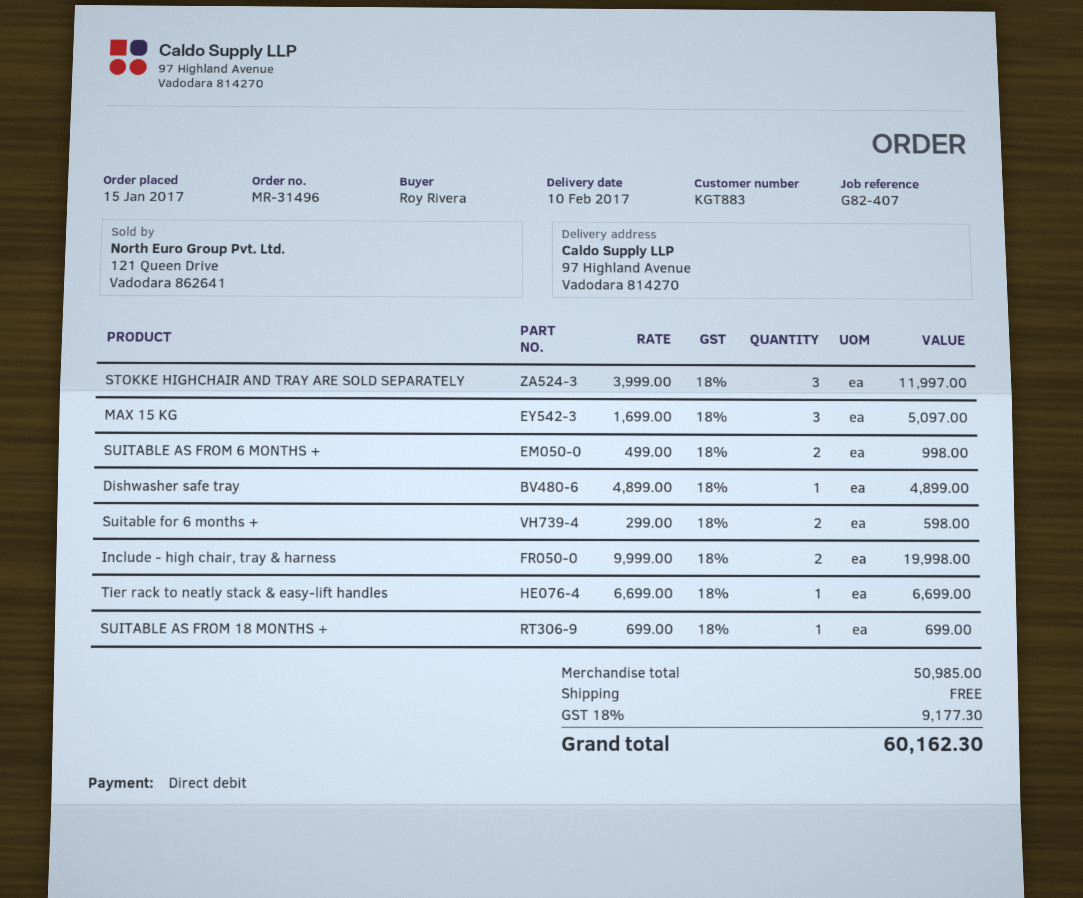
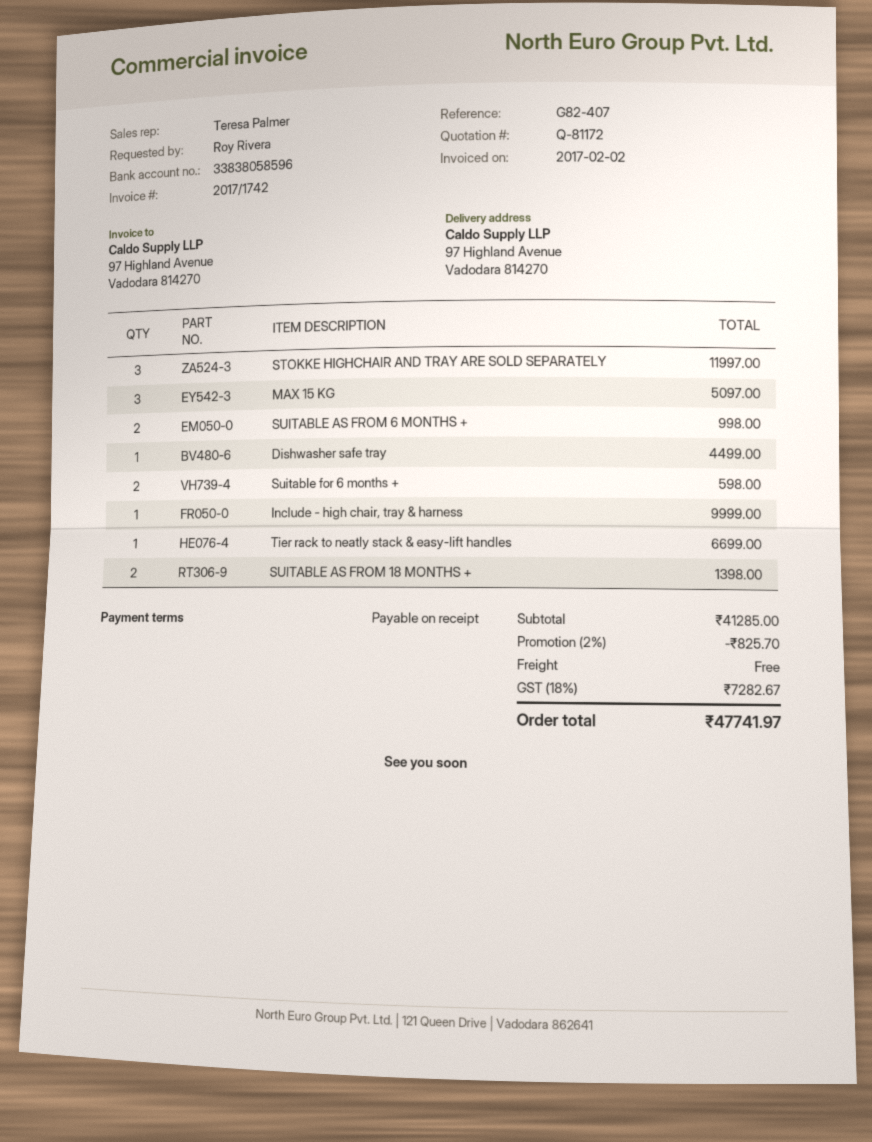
Dishwasher safe tray: 1 for 4899.00 -> 1 for 4499.00
Include - high chair, tray & harness: 2 for 19998.00 -> 1 for 9999.00
SUITABLE AS FROM 18 MONTHS +: 1 for 699.00 -> 2 for 1398.00
subtotal: 50985.00 -> 41285.00
discount: none -> 2% = 825.70
tax: 18% = 9177.30 -> 18% = 7282.67
total: 60162.30 -> 47741.97

